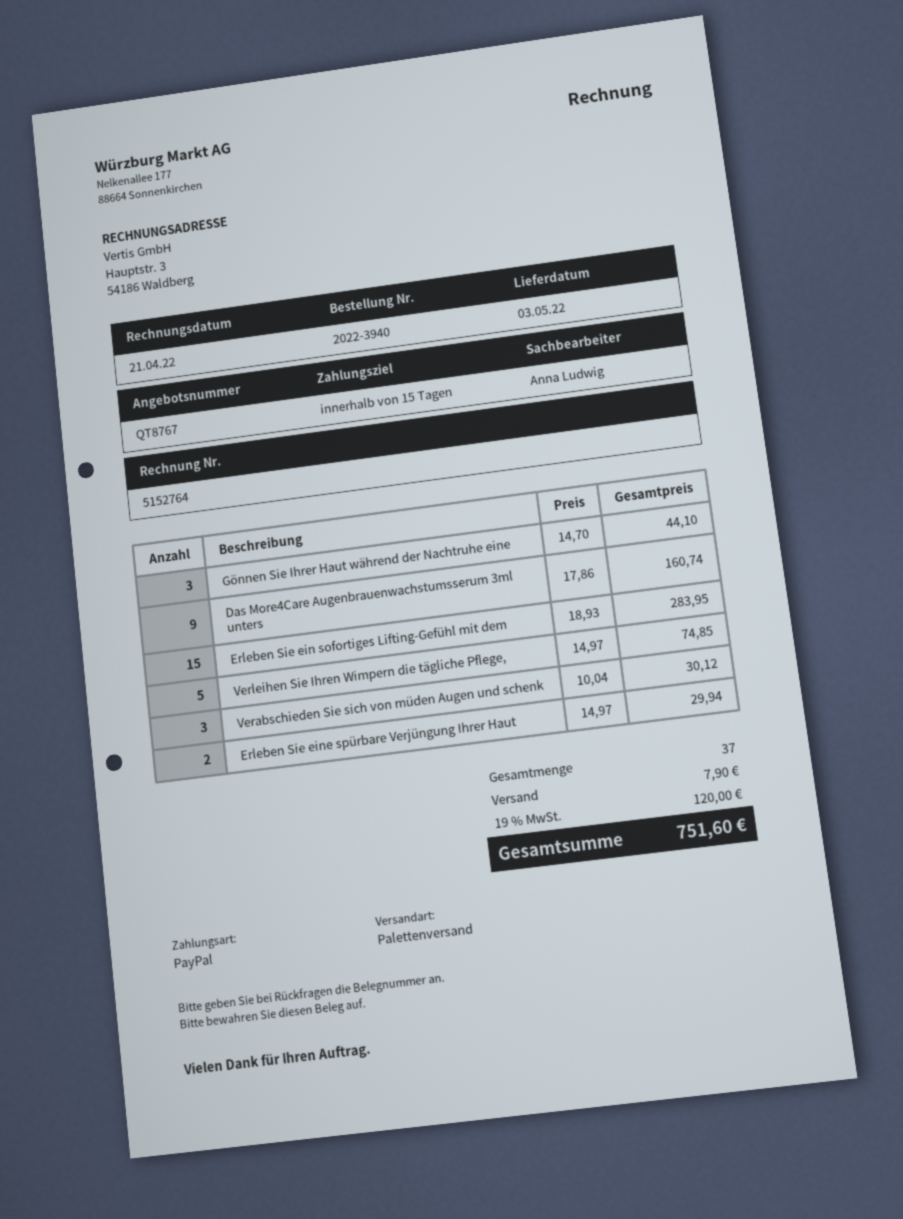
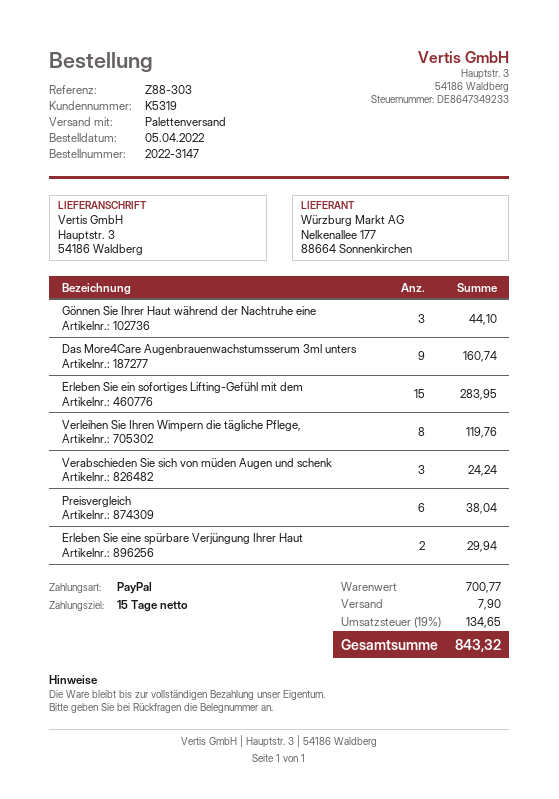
order number: 2022-3940 -> 2022-3147
Verleihen Sie Ihren Wimpern die tägliche Pflege,: 5 for 74.85 -> 8 for 119.76
Verabschieden Sie sich von müden Augen und schenk: 3 for 30.12 -> 3 for 24.24
Preisvergleich: none -> 6 for 38.04
tax: 19% = 120.00 -> 19% = 134.65
total: 751.60 -> 843.32

